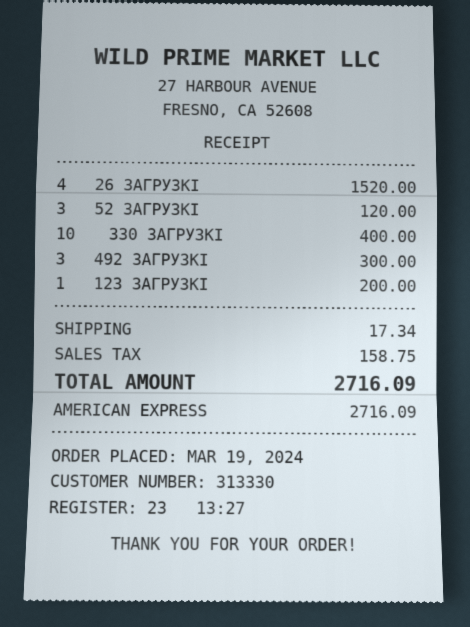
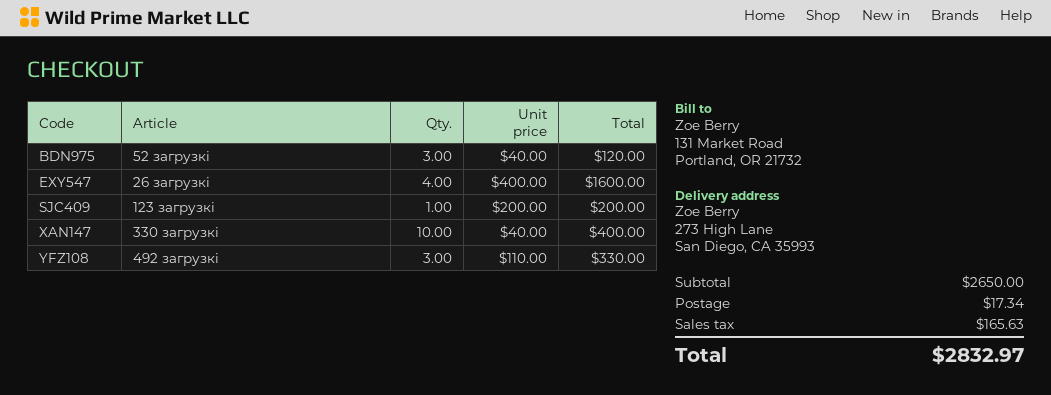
26 ЗАГРУЗКІ: 4 for 1520.00 -> 4 for 1600.00
492 ЗАГРУЗКІ: 3 for 300.00 -> 3 for 330.00
tax: 158.75 -> 165.63
total: 2716.09 -> 2832.97

